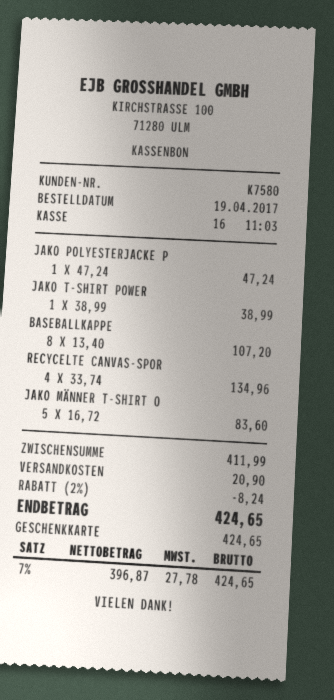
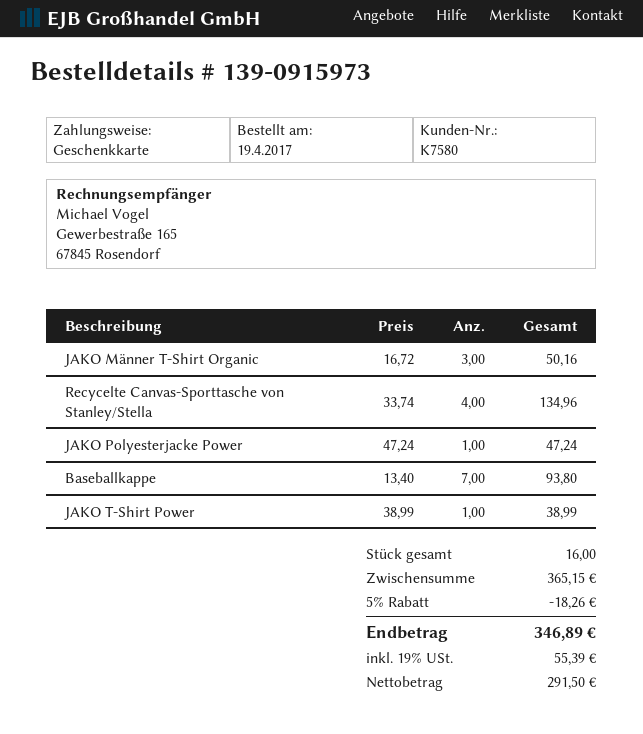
BASEBALLKAPPE: 8 x 13.40 = 107.20 -> 7 x 13.40 = 93.80
JAKO MÄNNER T-SHIRT O: 5 x 16.72 = 83.60 -> 3 x 16.72 = 50.16
subtotal: 411.99 -> 365.15
discount: 2% = 8.24 -> 5% = 18.26
shipping: 20.90 -> none
net: 396.87 -> 291.50
tax: 7% = 27.78 -> 19% = 55.39
total: 424.65 -> 346.89

